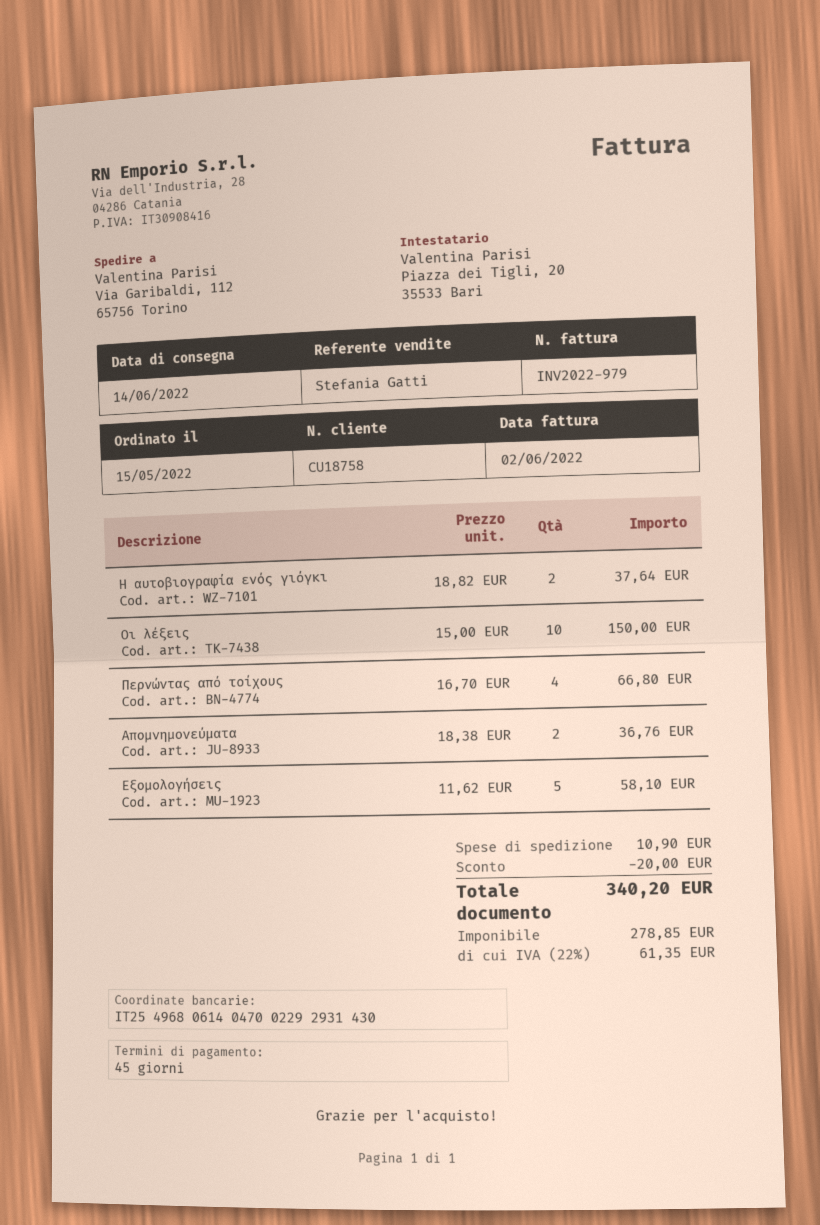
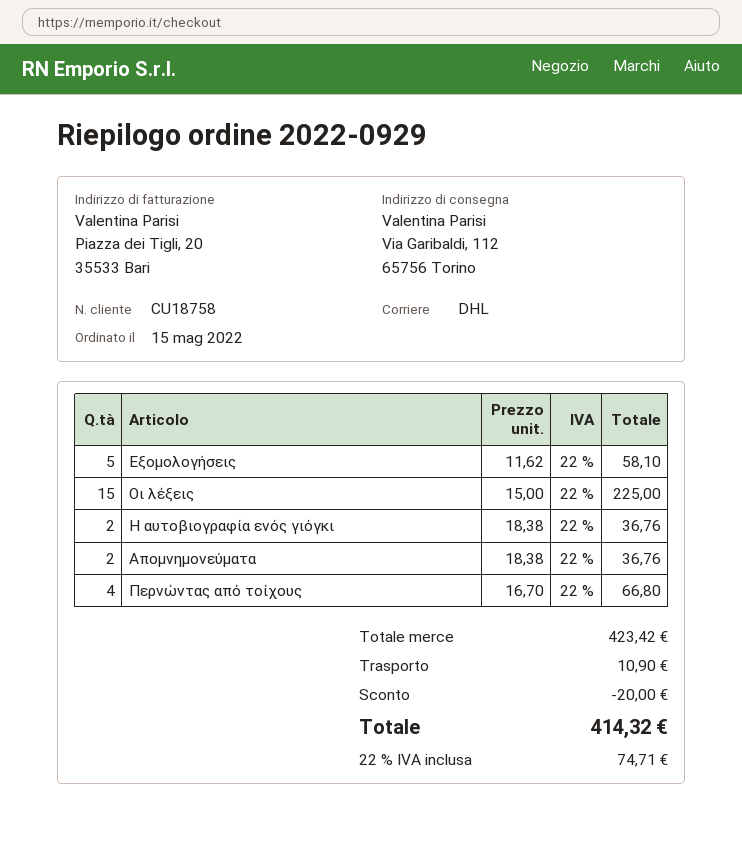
Η αυτοβιογραφία ενός γιόγκι: 2 x 18.82 = 37.64 -> 2 x 18.38 = 36.76
Οι λέξεις: 10 x 15.00 = 150.00 -> 15 x 15.00 = 225.00
tax: 22% = 61.35 -> 22% = 74.71
total: 340.20 -> 414.32

